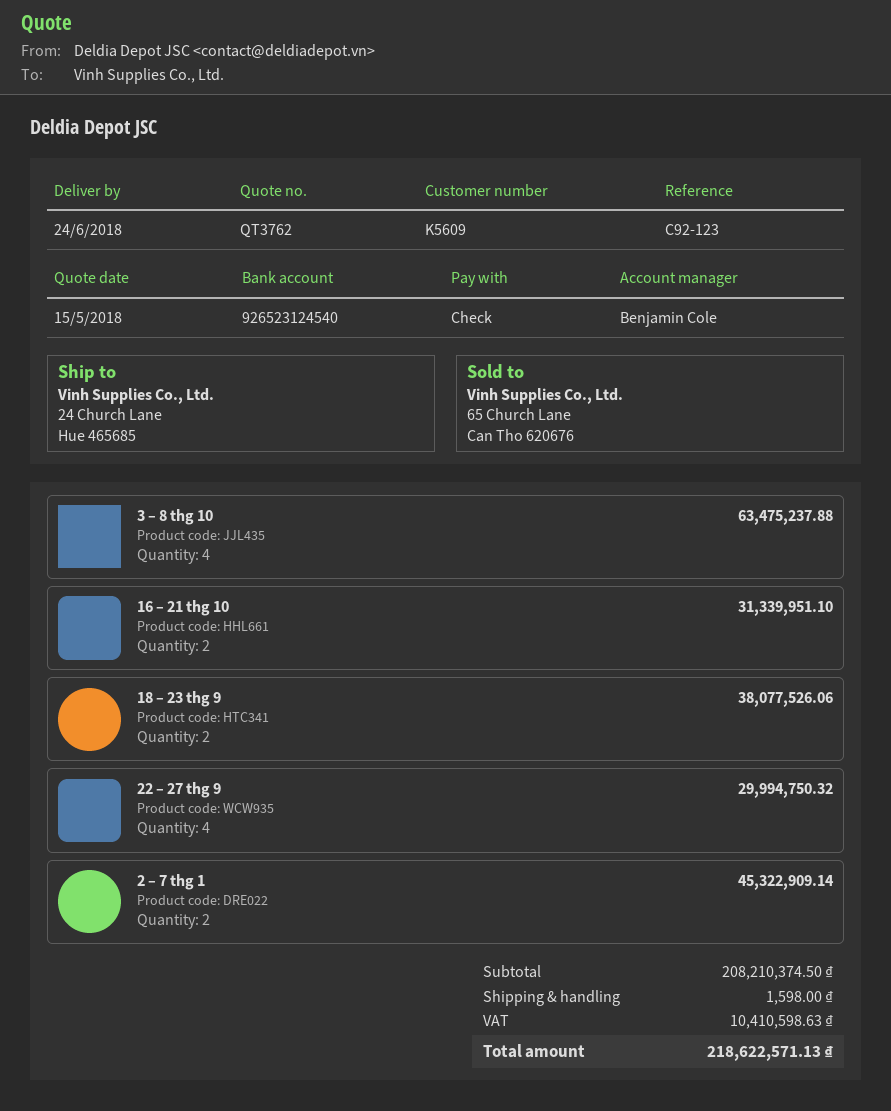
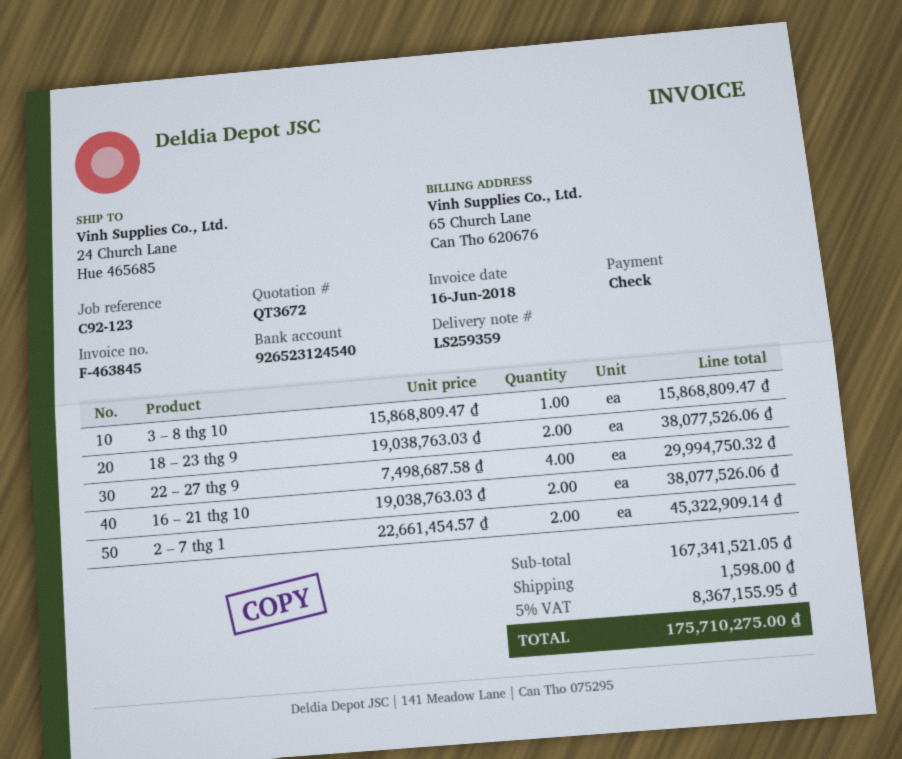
quote number: QT3762 -> QT3672
3 – 8 thg 10: 4 for 63475237.88 -> 1 for 15868809.47
16 – 21 thg 10: 2 for 31339951.10 -> 2 for 38077526.06
subtotal: 208210374.50 -> 167341521.05
tax: 10410598.63 -> 8367155.95
total: 218622571.13 -> 175710275.00

